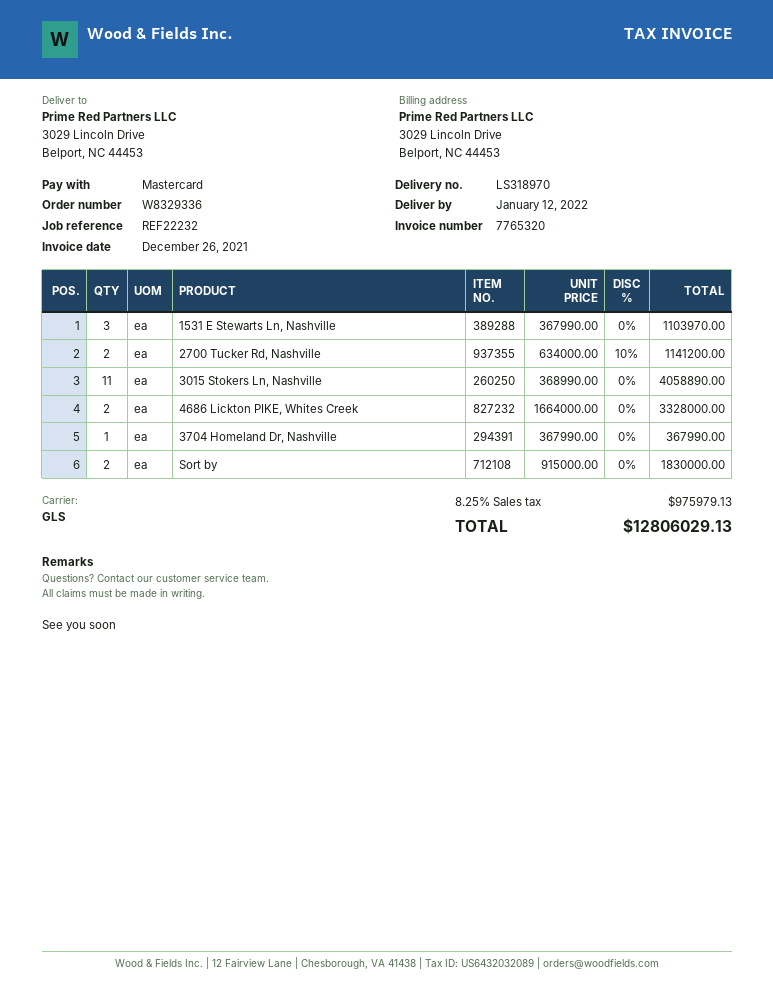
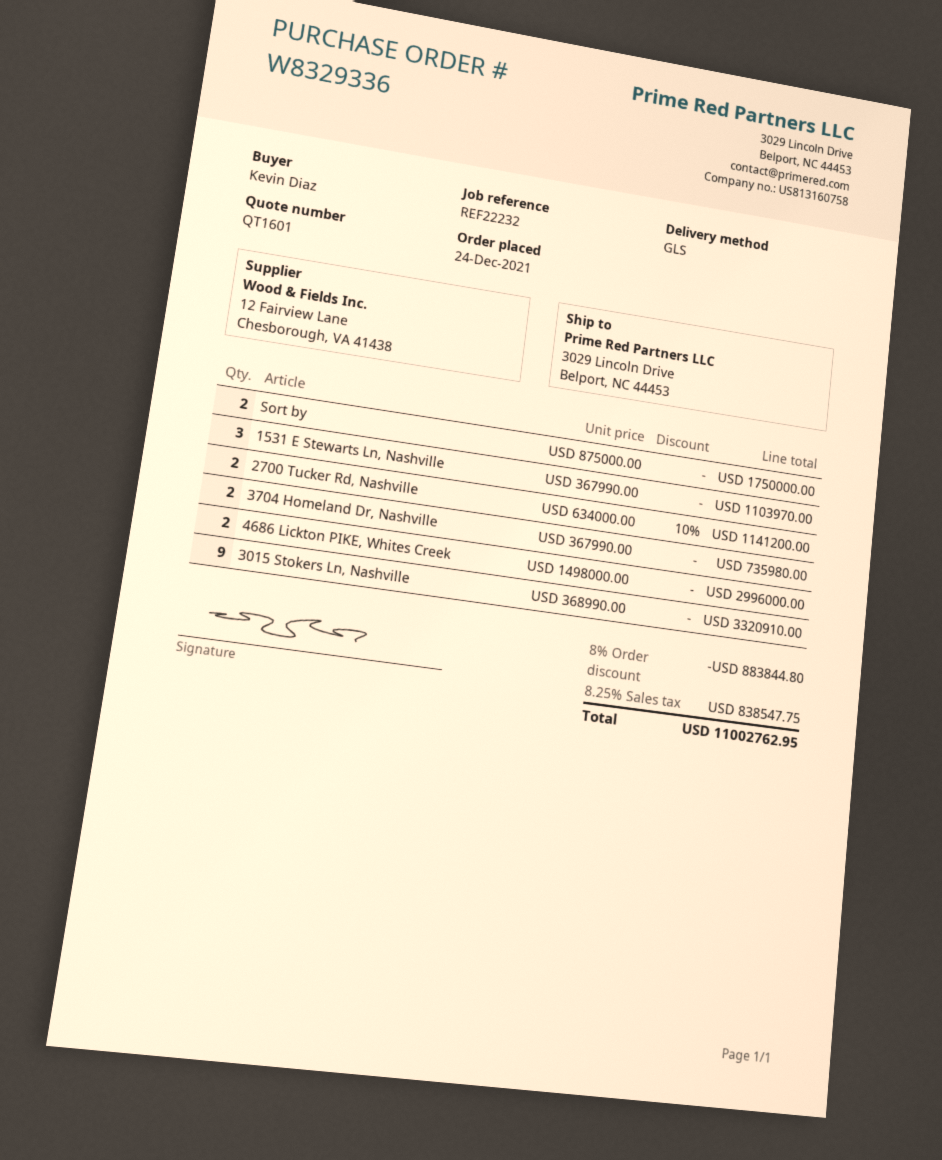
3015 Stokers Ln, Nashville: 11 x 368990.00 = 4058890.00 -> 9 x 368990.00 = 3320910.00
4686 Lickton PIKE, Whites Creek: 2 x 1664000.00 = 3328000.00 -> 2 x 1498000.00 = 2996000.00
3704 Homeland Dr, Nashville: 1 x 367990.00 = 367990.00 -> 2 x 367990.00 = 735980.00
Sort by: 2 x 915000.00 = 1830000.00 -> 2 x 875000.00 = 1750000.00
discount: none -> 8% = 883844.80
tax: 8.25% = 975979.13 -> 8.25% = 838547.75
total: 12806029.13 -> 11002762.95

